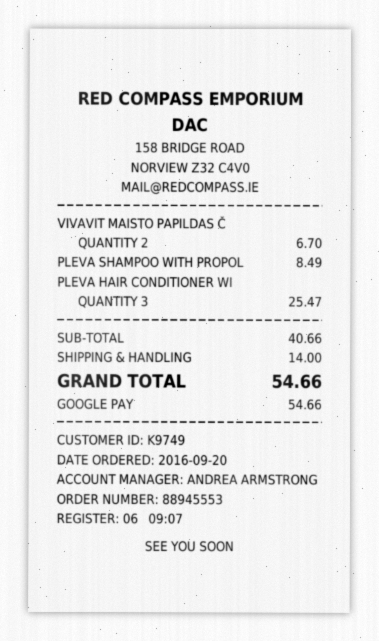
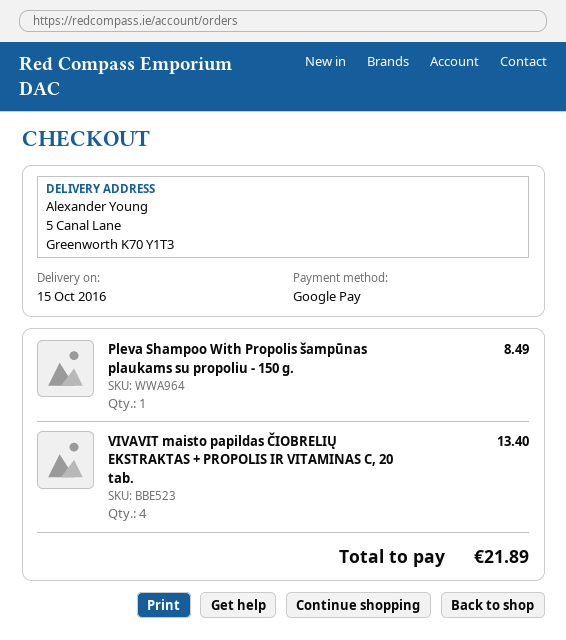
VIVAVIT MAISTO PAPILDAS Č: 2 for 6.70 -> 4 for 13.40
PLEVA HAIR CONDITIONER WI: 3 for 25.47 -> none
shipping: 14.00 -> none
total: 54.66 -> 21.89

